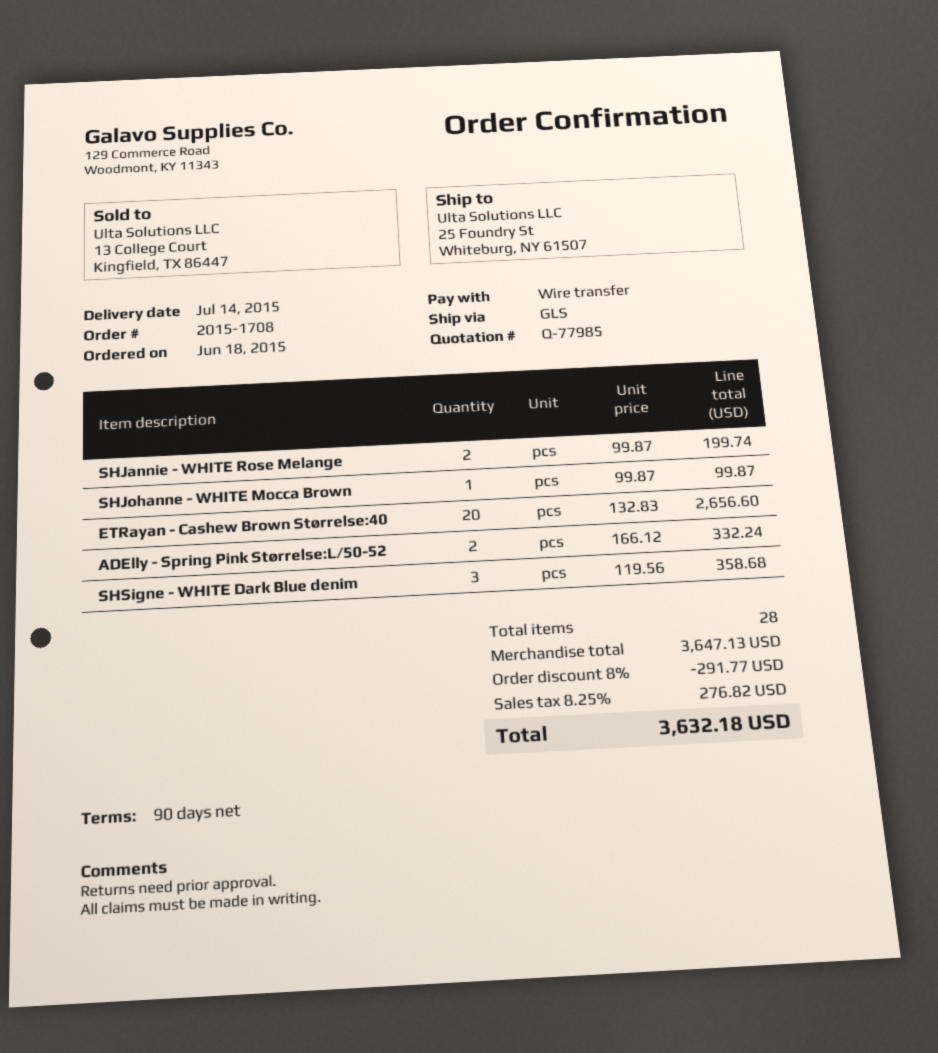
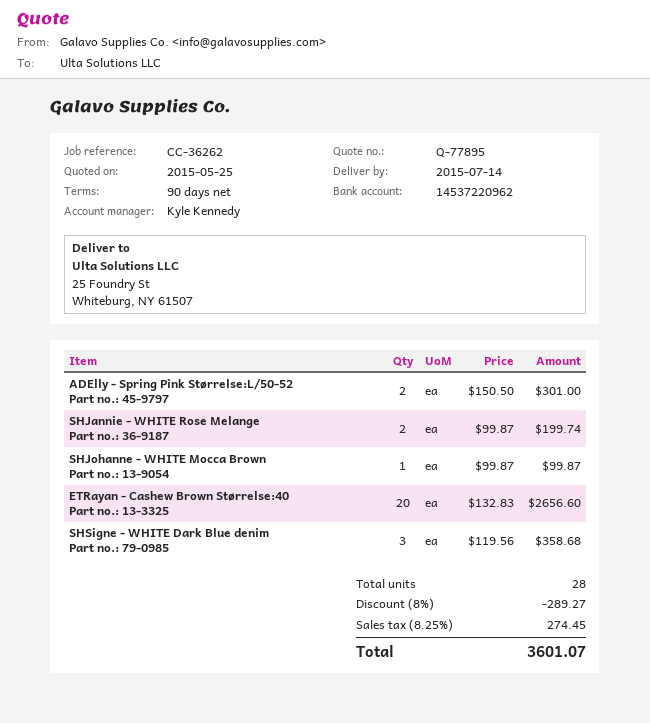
quote number: Q-77985 -> Q-77895
ADElly - Spring Pink Størrelse:L/50-52: 2 x 166.12 = 332.24 -> 2 x 150.50 = 301.00
discount: 8% = 291.77 -> 8% = 289.27
tax: 8.25% = 276.82 -> 8.25% = 274.45
total: 3632.18 -> 3601.07

